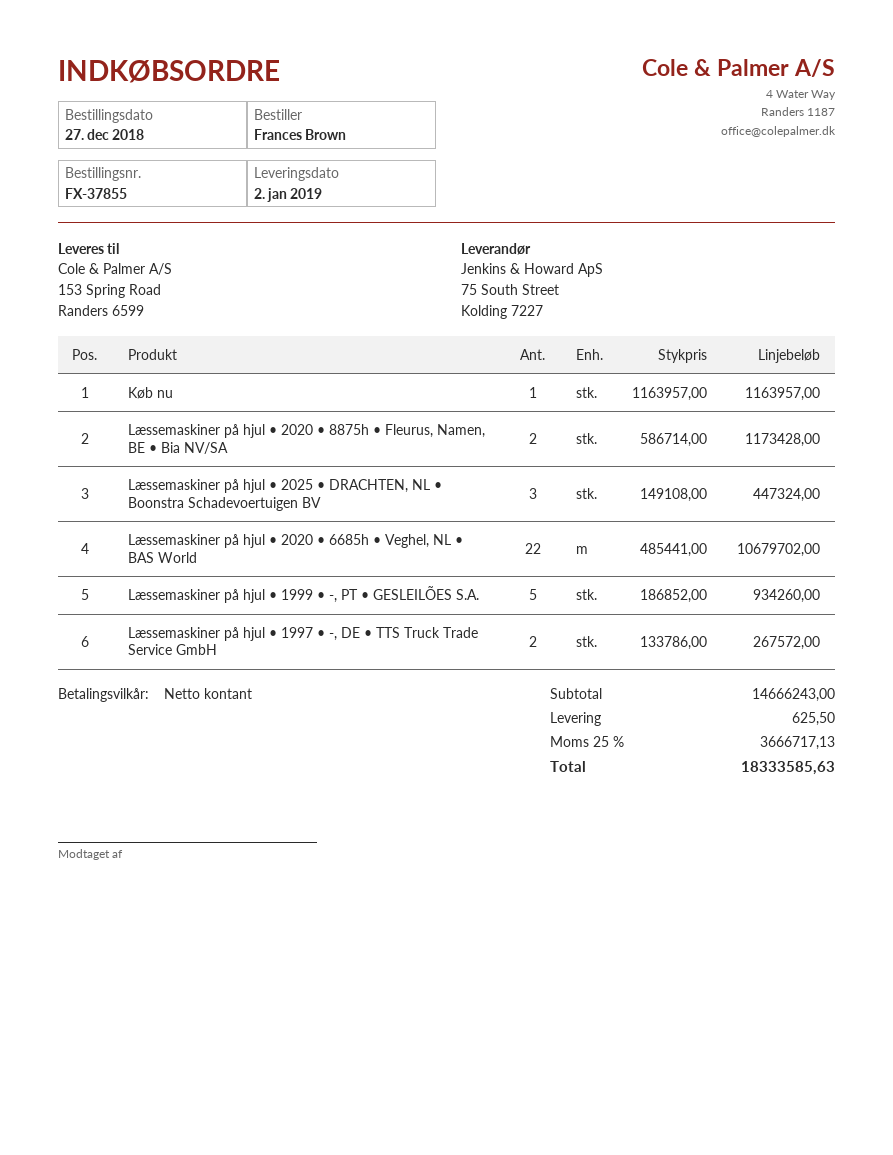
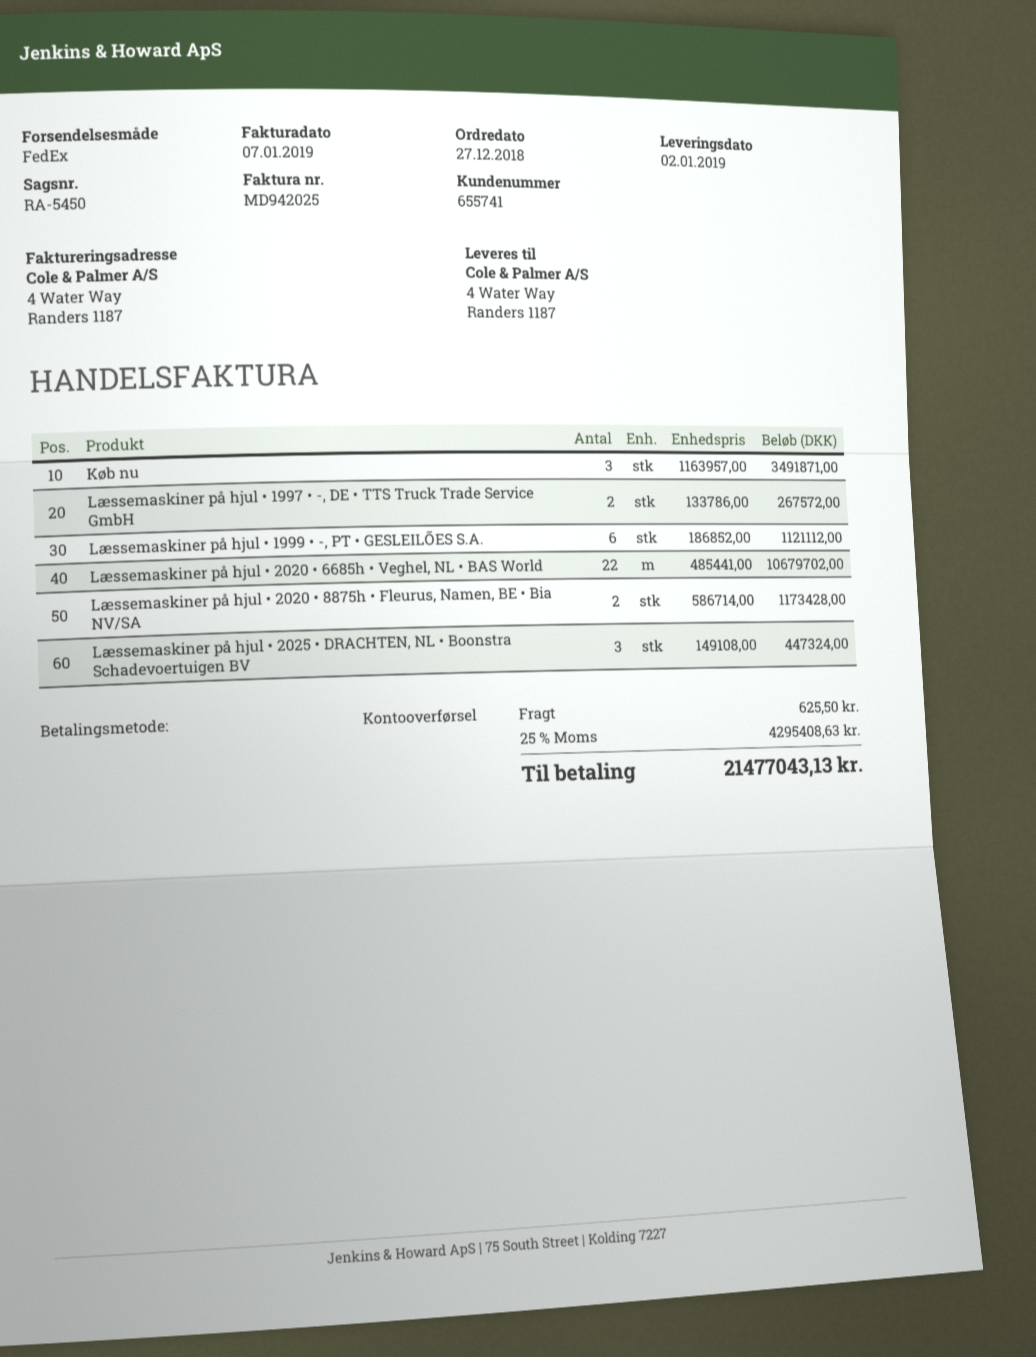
ship to: 153 Spring Road, Randers 6599 -> 4 Water Way, Randers 1187
Køb nu: 1 x 1163957.00 = 1163957.00 -> 3 x 1163957.00 = 3491871.00
Læssemaskiner på hjul • 1999 • -, PT • GESLEILÕES S.A.: 5 x 186852.00 = 934260.00 -> 6 x 186852.00 = 1121112.00
tax: 25% = 3666717.13 -> 25% = 4295408.63
total: 18333585.63 -> 21477043.13

